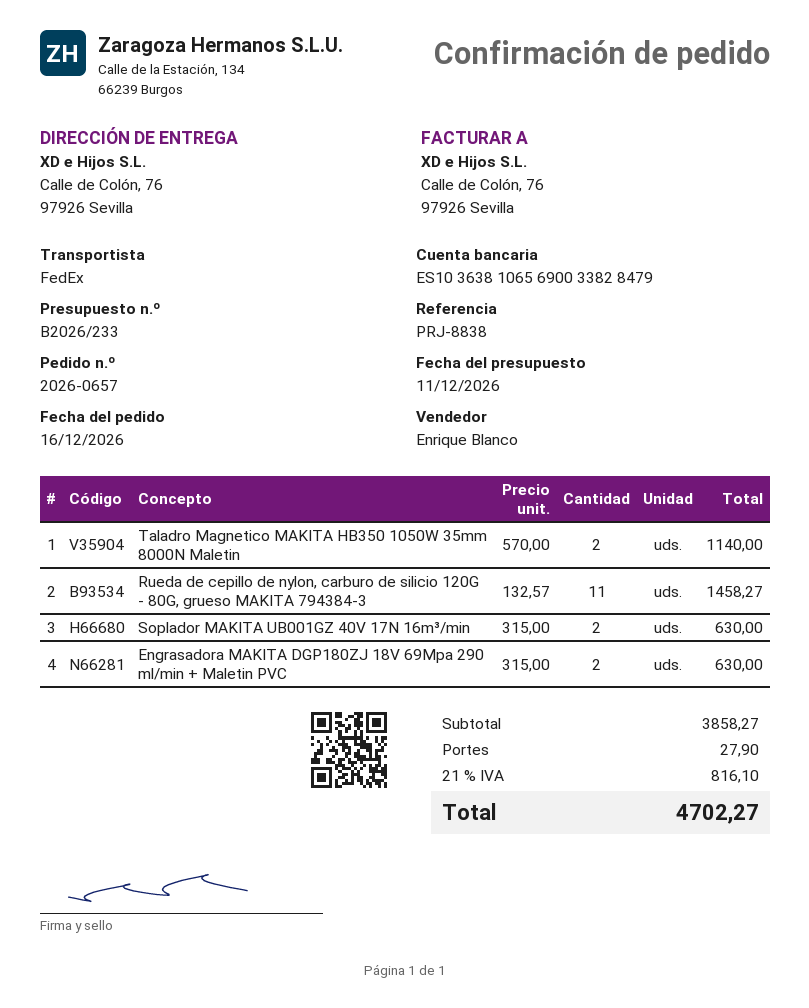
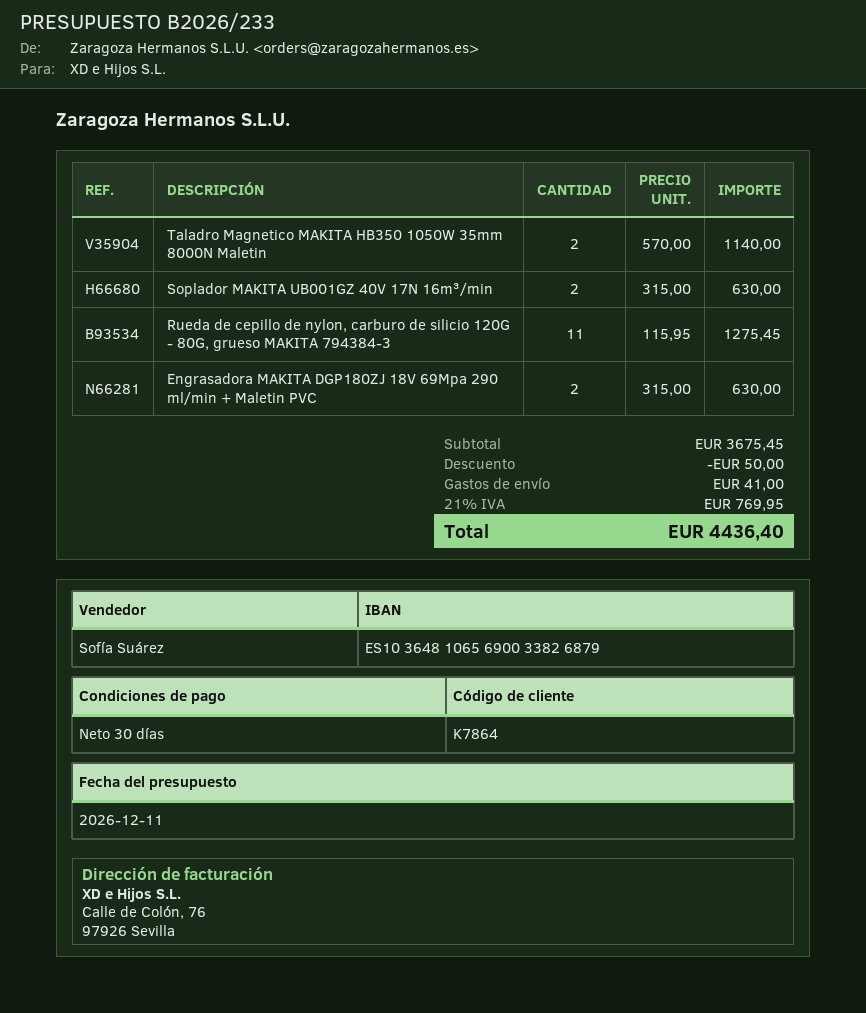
sales rep: Enrique Blanco -> Sofía Suárez
bank account: ES1036381065690033828479 -> ES1036481065690033826879
Rueda de cepillo de nylon, carburo de silicio 120G - 80G, grueso MAKITA 794384-3: 11 x 132.57 = 1458.27 -> 11 x 115.95 = 1275.45
subtotal: 3858.27 -> 3675.45
discount: none -> 50.00
shipping: 27.90 -> 41.00
tax: 21% = 816.10 -> 21% = 769.95
total: 4702.27 -> 4436.40

